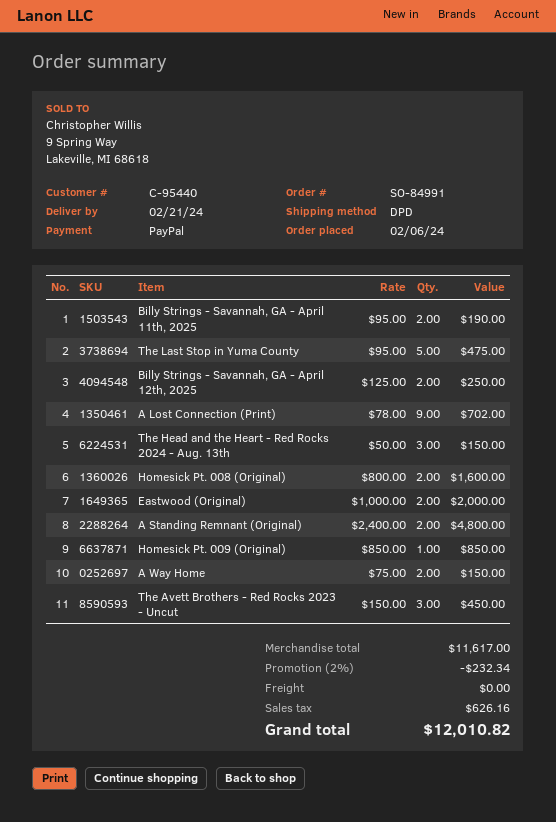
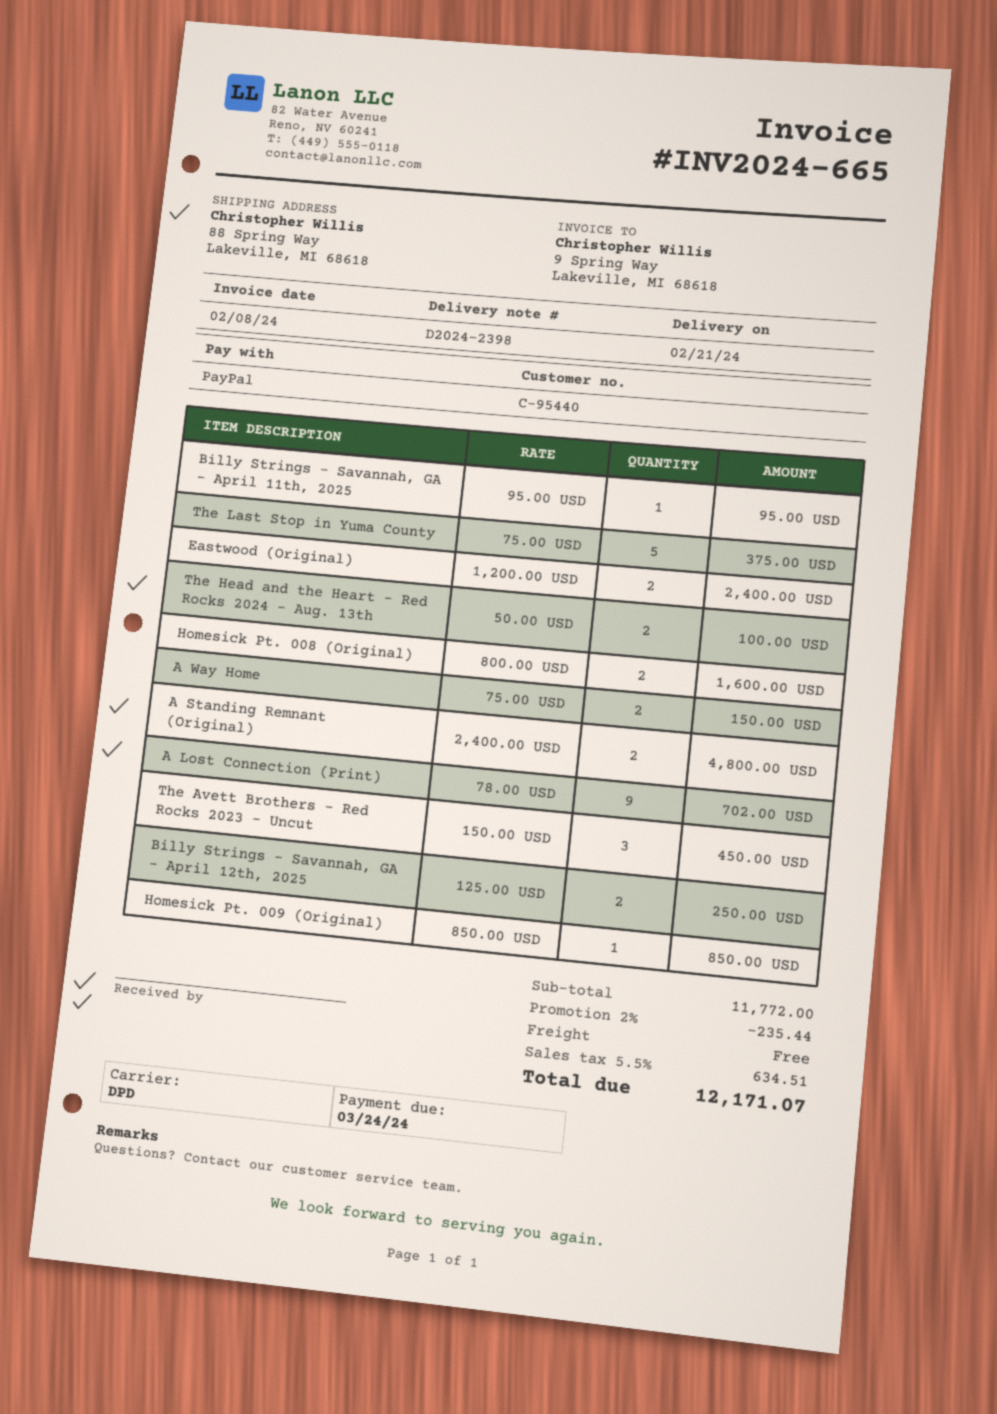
Billy Strings - Savannah, GA - April 11th, 2025: 2 x 95.00 = 190.00 -> 1 x 95.00 = 95.00
The Last Stop in Yuma County: 5 x 95.00 = 475.00 -> 5 x 75.00 = 375.00
The Head and the Heart - Red Rocks 2024 - Aug. 13th: 3 x 50.00 = 150.00 -> 2 x 50.00 = 100.00
Eastwood (Original): 2 x 1000.00 = 2000.00 -> 2 x 1200.00 = 2400.00
subtotal: 11617.00 -> 11772.00
discount: 2% = 232.34 -> 2% = 235.44
tax: 626.16 -> 634.51
total: 12010.82 -> 12171.07

